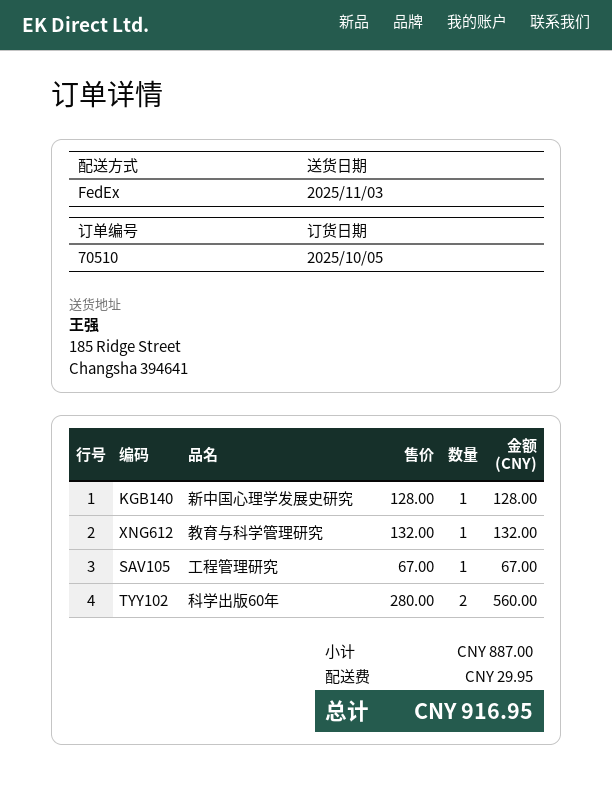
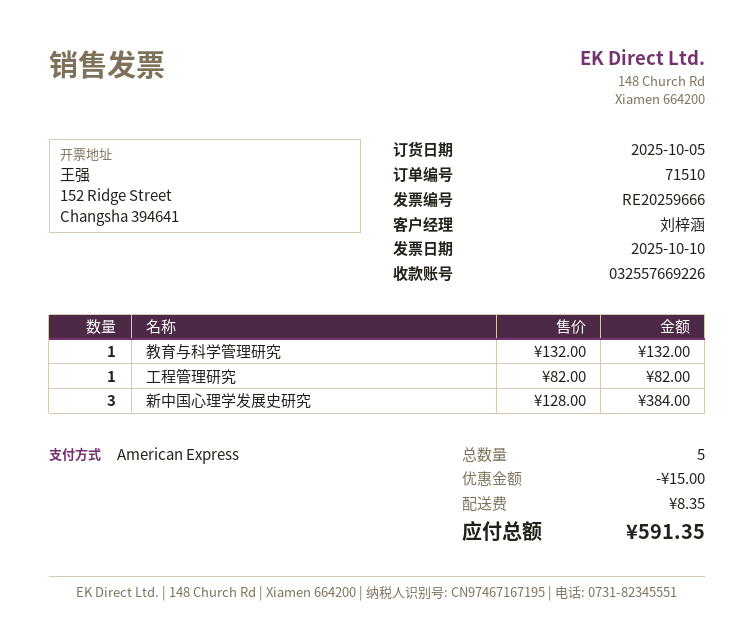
order number: 70510 -> 71510
新中国心理学发展史研究: 1 x 128.00 = 128.00 -> 3 x 128.00 = 384.00
工程管理研究: 1 x 67.00 = 67.00 -> 1 x 82.00 = 82.00
科学出版60年: 2 x 280.00 = 560.00 -> none
discount: none -> 15.00
shipping: 29.95 -> 8.35
total: 916.95 -> 591.35

